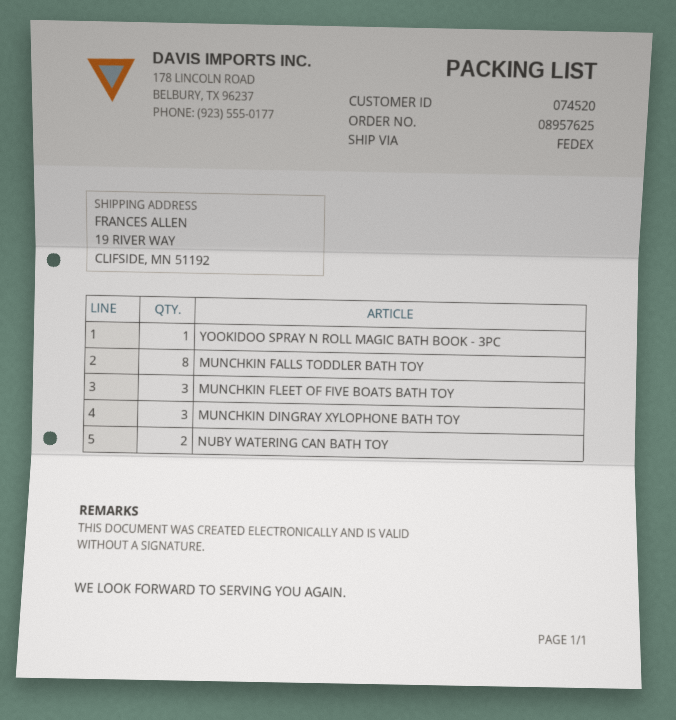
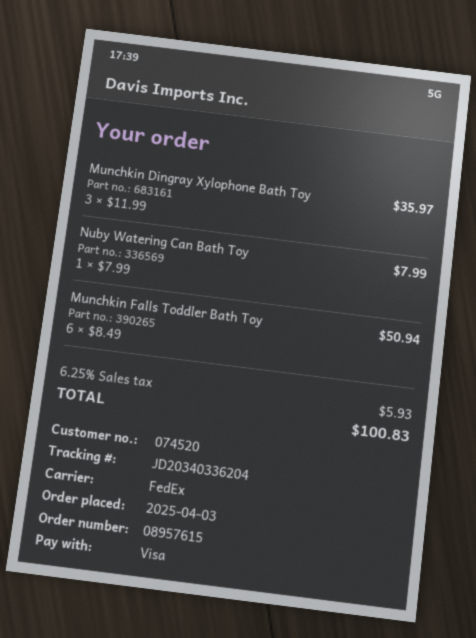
order number: 08957625 -> 08957615
YOOKIDOO SPRAY N ROLL MAGIC BATH BOOK - 3PC: 1 -> none
MUNCHKIN FALLS TODDLER BATH TOY: 8 -> 6
MUNCHKIN FLEET OF FIVE BOATS BATH TOY: 3 -> none
NUBY WATERING CAN BATH TOY: 2 -> 1

